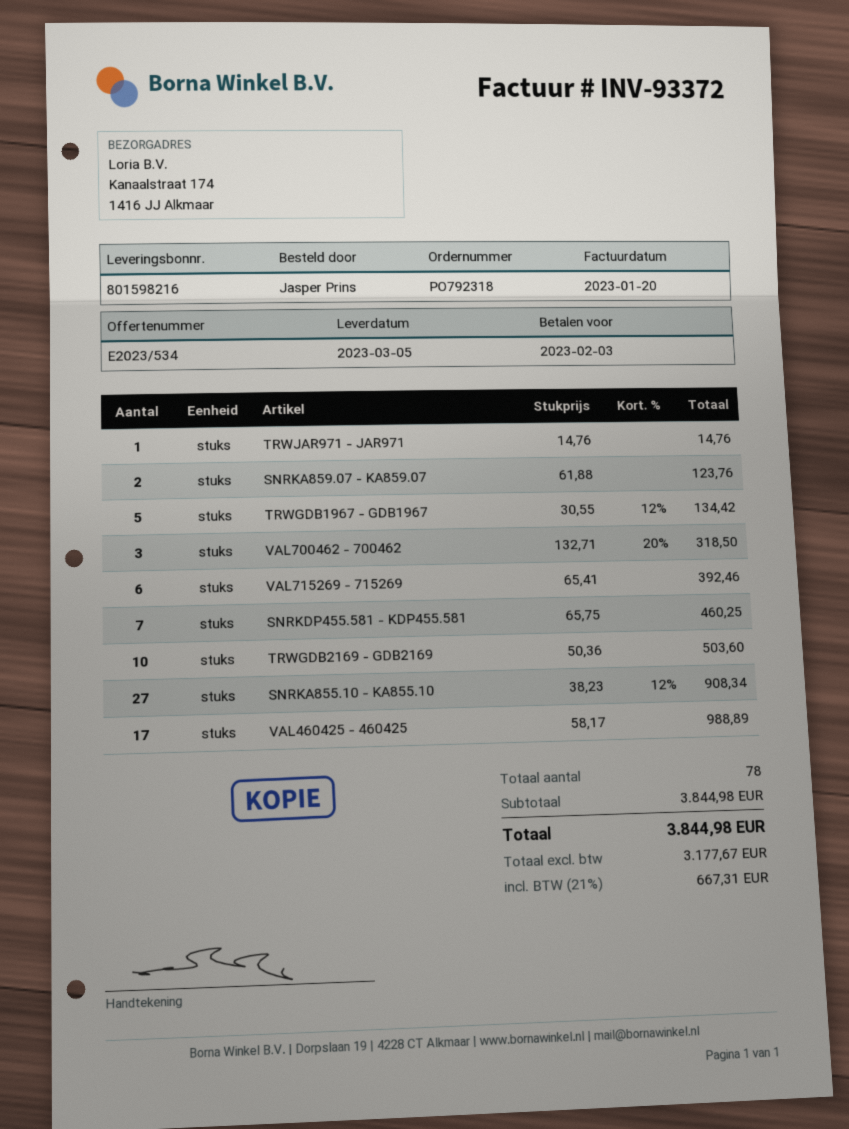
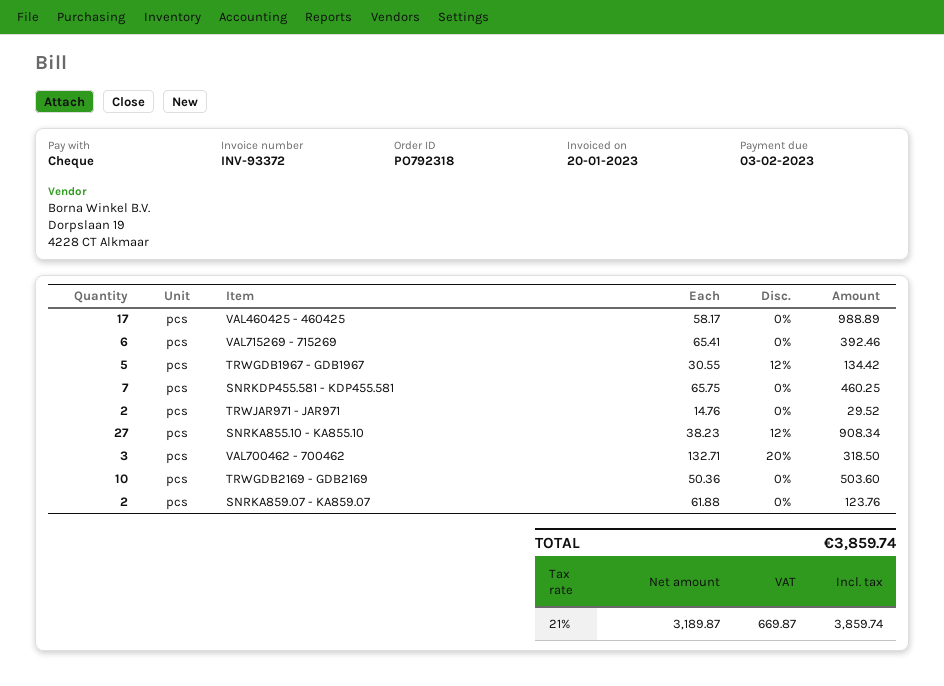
TRWJAR971 - JAR971: 1 x 14.76 = 14.76 -> 2 x 14.76 = 29.52
net: 3177.67 -> 3189.87
tax: 21% = 667.31 -> 21% = 669.87
total: 3844.98 -> 3859.74

